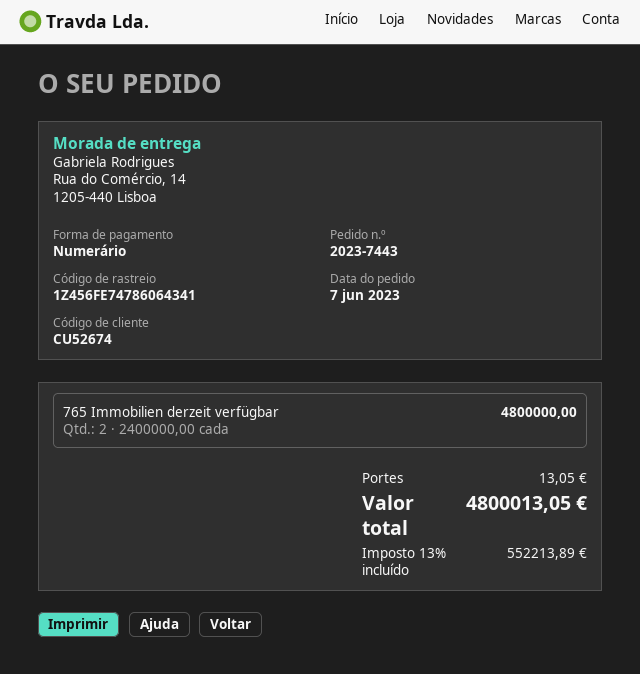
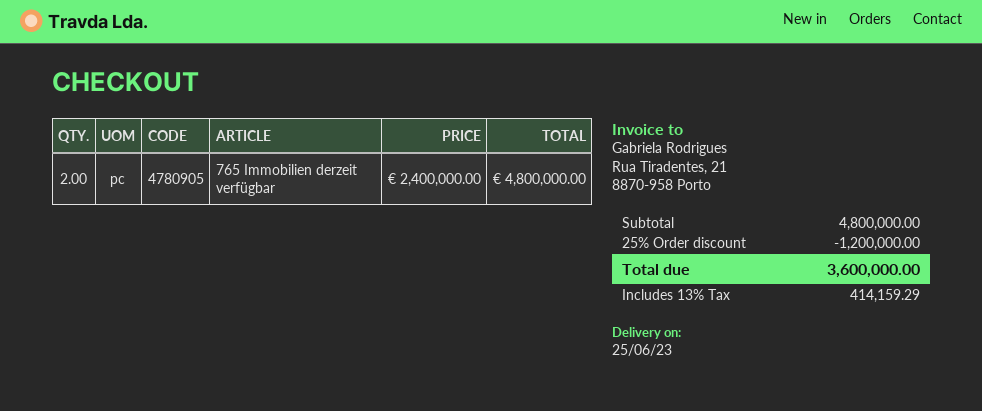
discount: none -> 25% = 1200000.00
shipping: 13.05 -> none
tax: 13% = 552213.89 -> 13% = 414159.29
total: 4800013.05 -> 3600000.00

